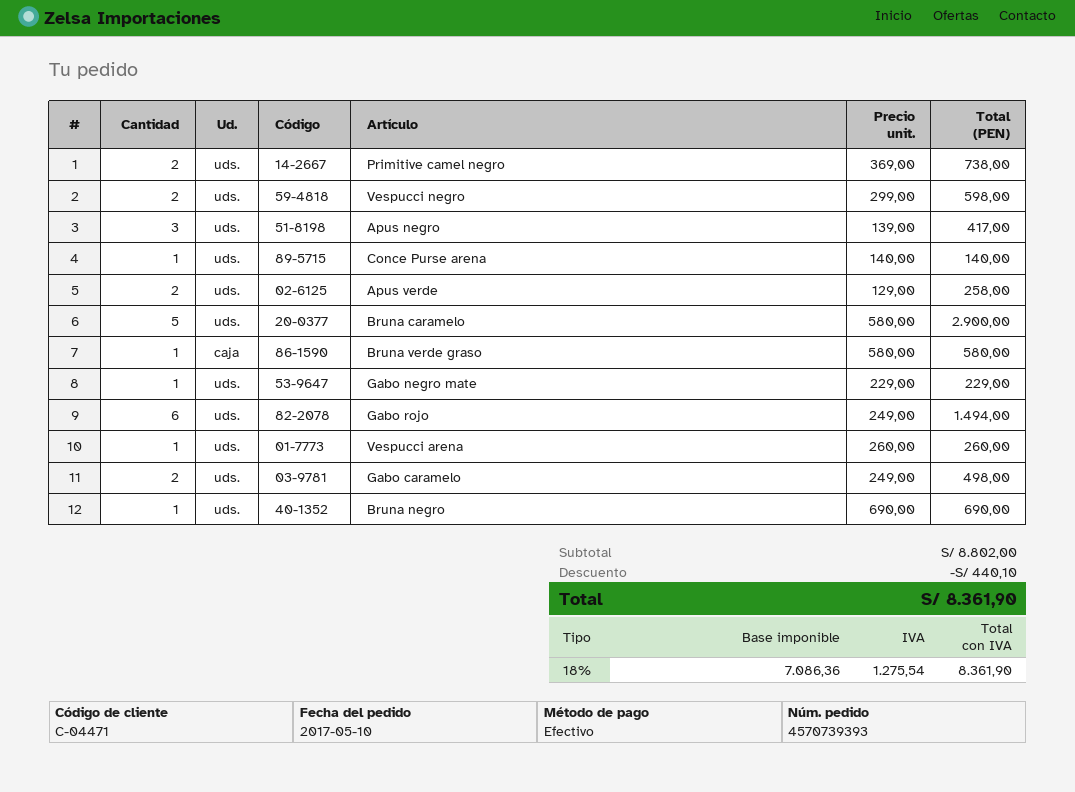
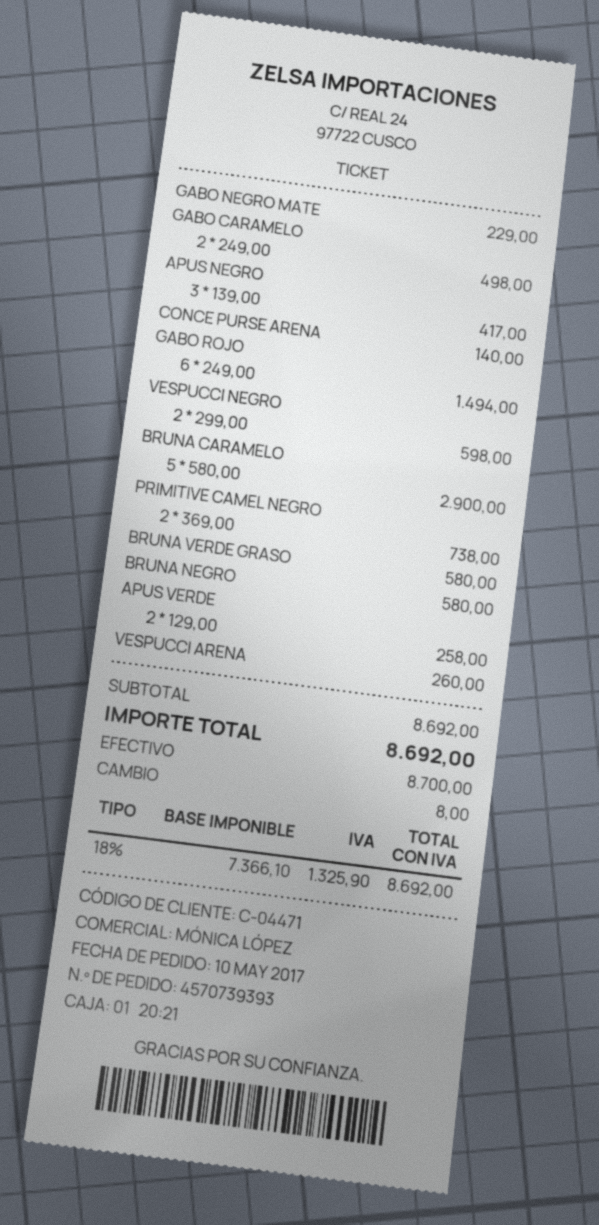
Bruna negro: 1 x 690.00 = 690.00 -> 1 x 580.00 = 580.00
subtotal: 8802.00 -> 8692.00
discount: 440.10 -> none
net: 7086.36 -> 7366.10
tax: 18% = 1275.54 -> 18% = 1325.90
total: 8361.90 -> 8692.00

